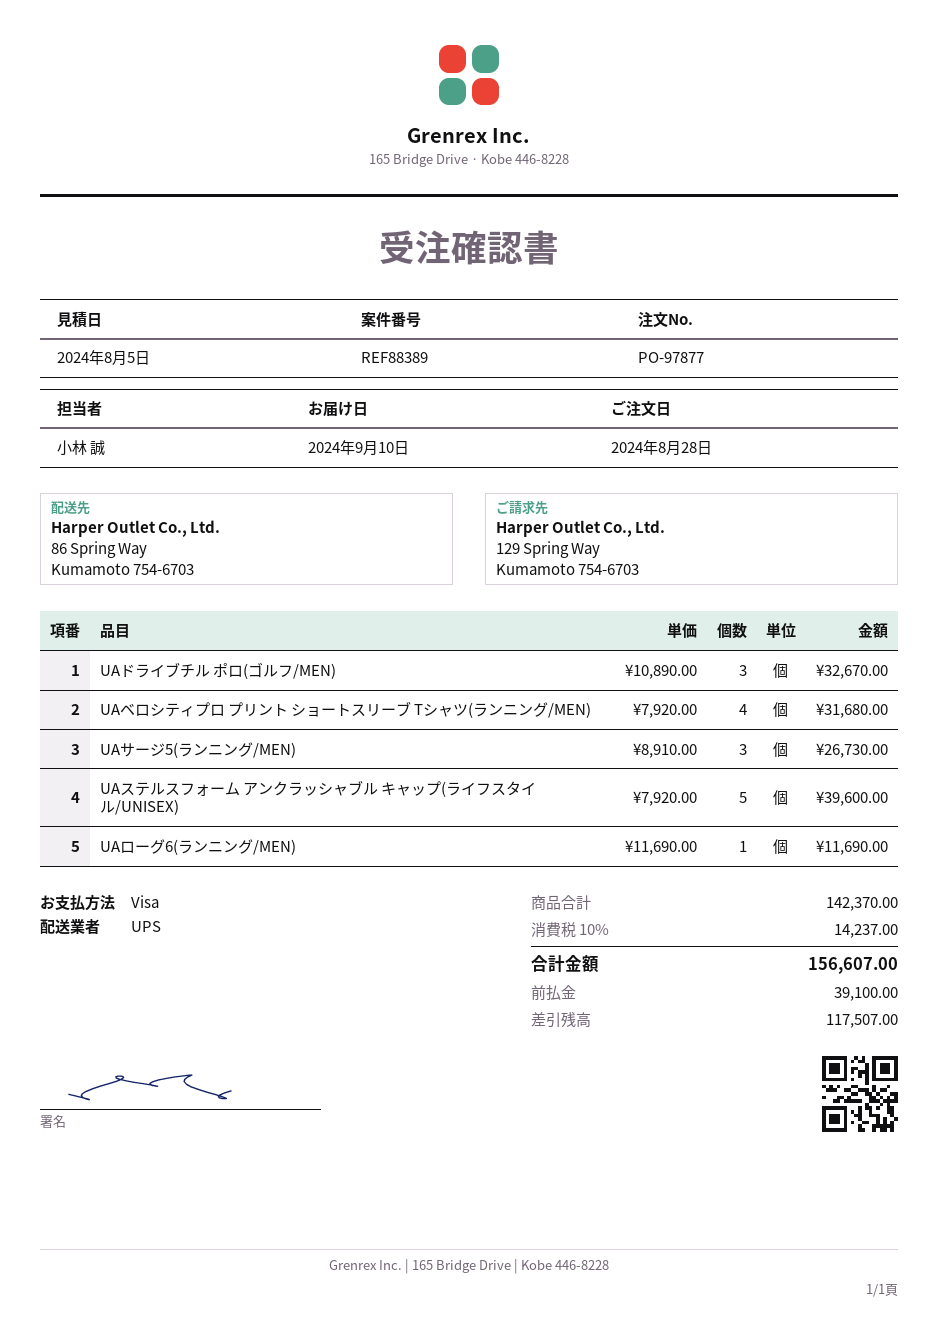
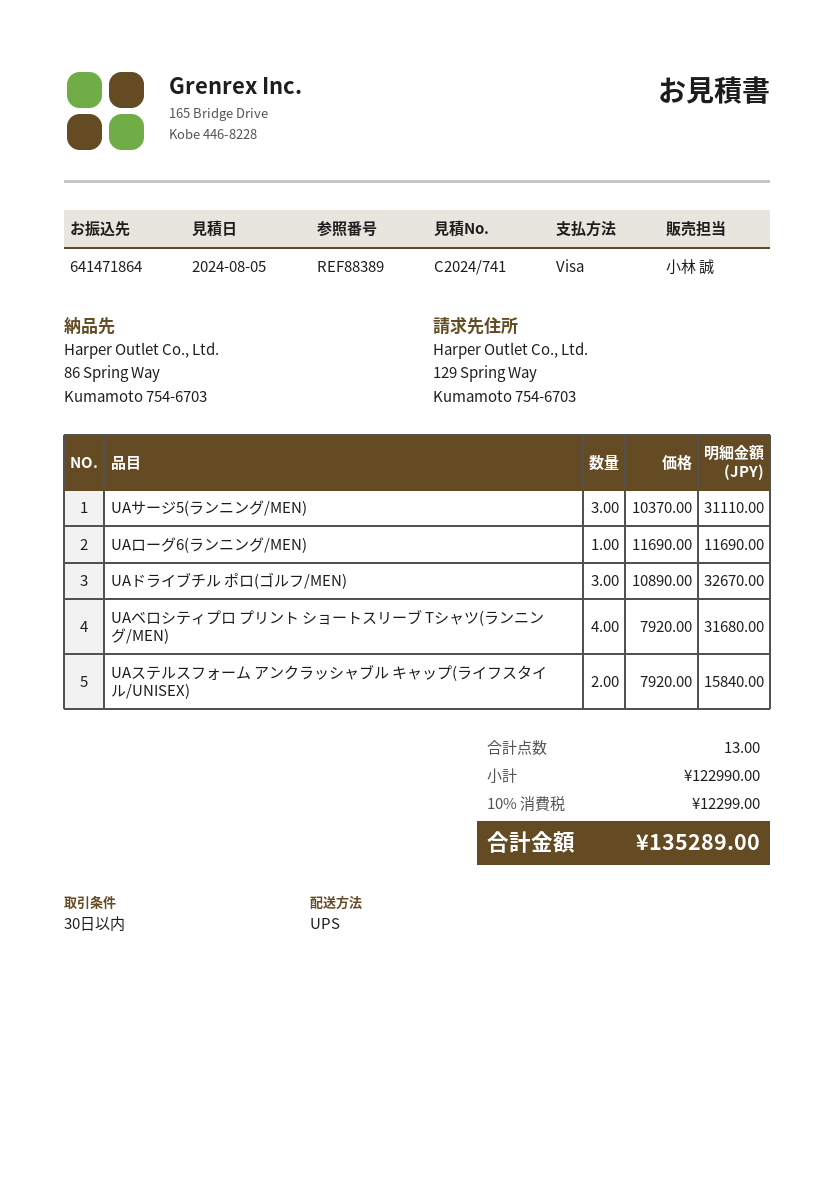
UAサージ5(ランニング/MEN): 3 x 8910.00 = 26730.00 -> 3 x 10370.00 = 31110.00
UAステルスフォーム アンクラッシャブル キャップ(ライフスタイル/UNISEX): 5 x 7920.00 = 39600.00 -> 2 x 7920.00 = 15840.00
subtotal: 142370.00 -> 122990.00
tax: 10% = 14237.00 -> 10% = 12299.00
total: 156607.00 -> 135289.00

